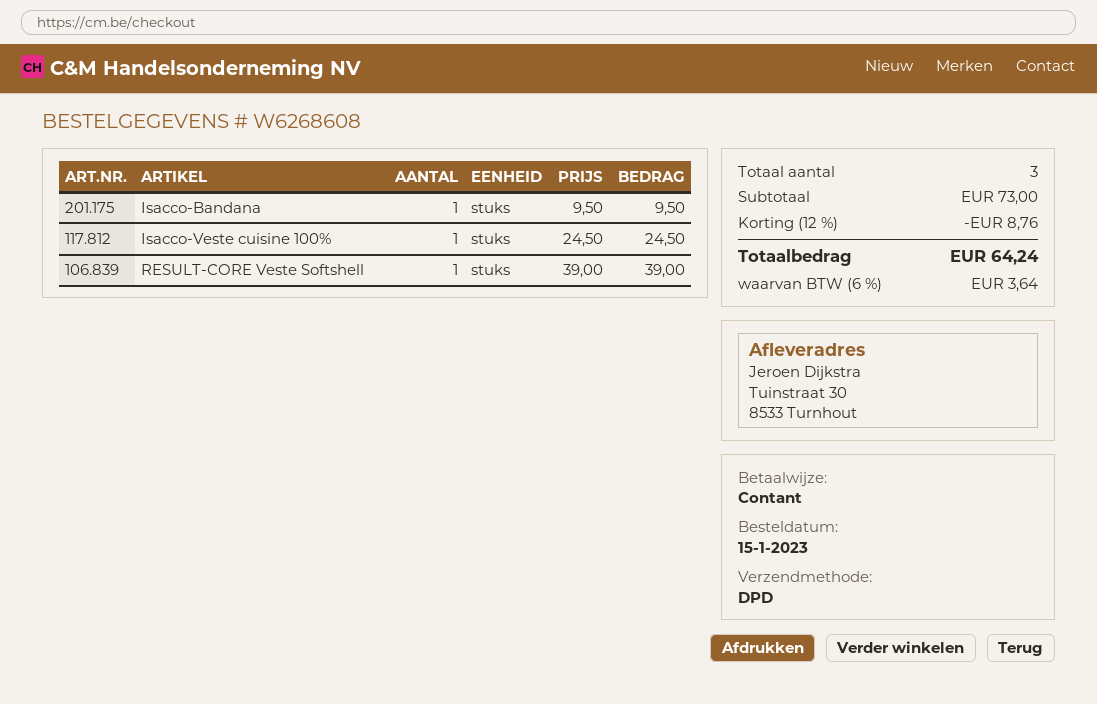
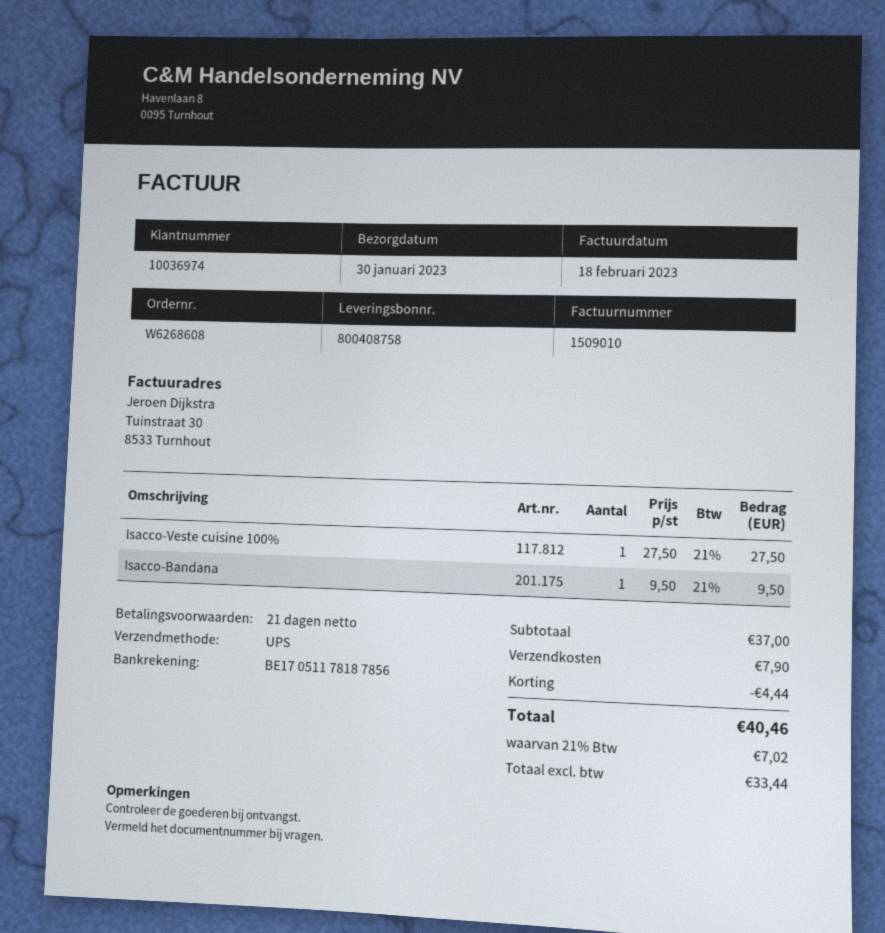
shipping method: DPD -> UPS
Isacco-Veste cuisine 100%: 1 x 24.50 = 24.50 -> 1 x 27.50 = 27.50
RESULT-CORE Veste Softshell: 1 x 39.00 = 39.00 -> none
subtotal: 73.00 -> 37.00
discount: 8.76 -> 4.44
shipping: none -> 7.90
tax: 6% = 3.64 -> 21% = 7.02
total: 64.24 -> 40.46

